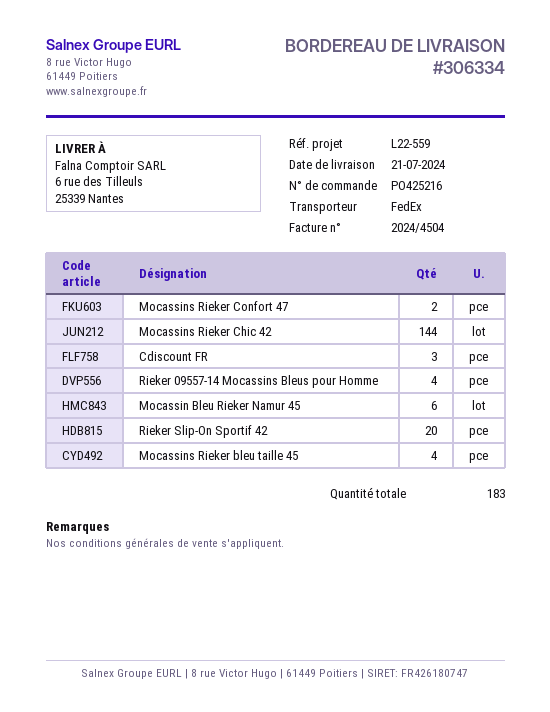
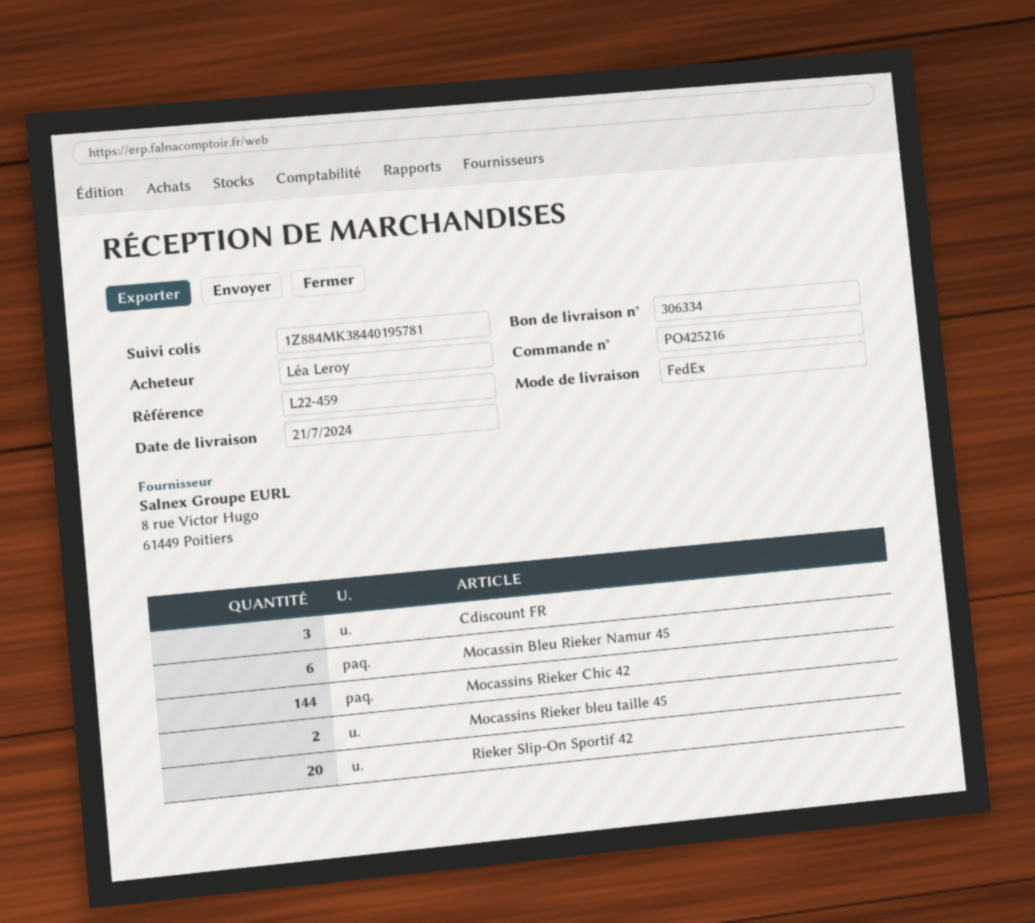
reference: L22-559 -> L22-459
Mocassins Rieker Confort 47: 2 -> none
Rieker 09557-14 Mocassins Bleus pour Homme: 4 -> none
Mocassins Rieker bleu taille 45: 4 -> 2

